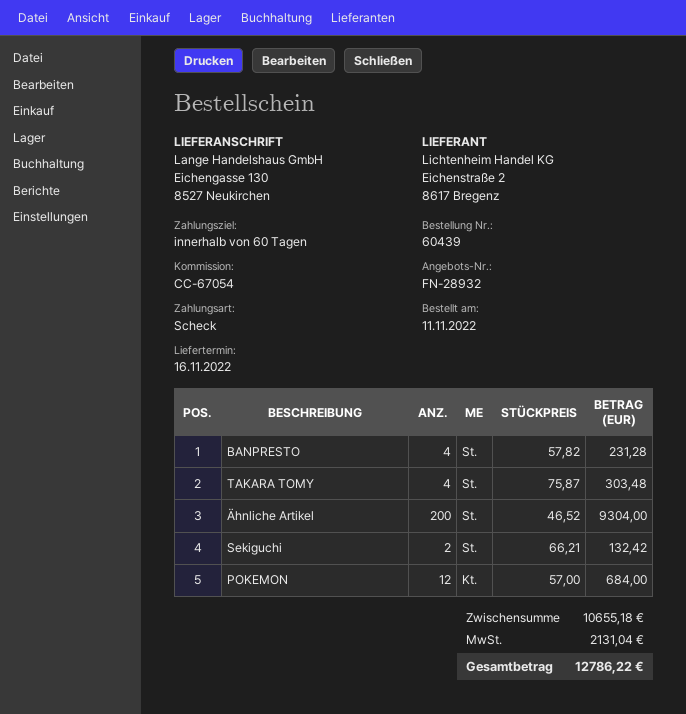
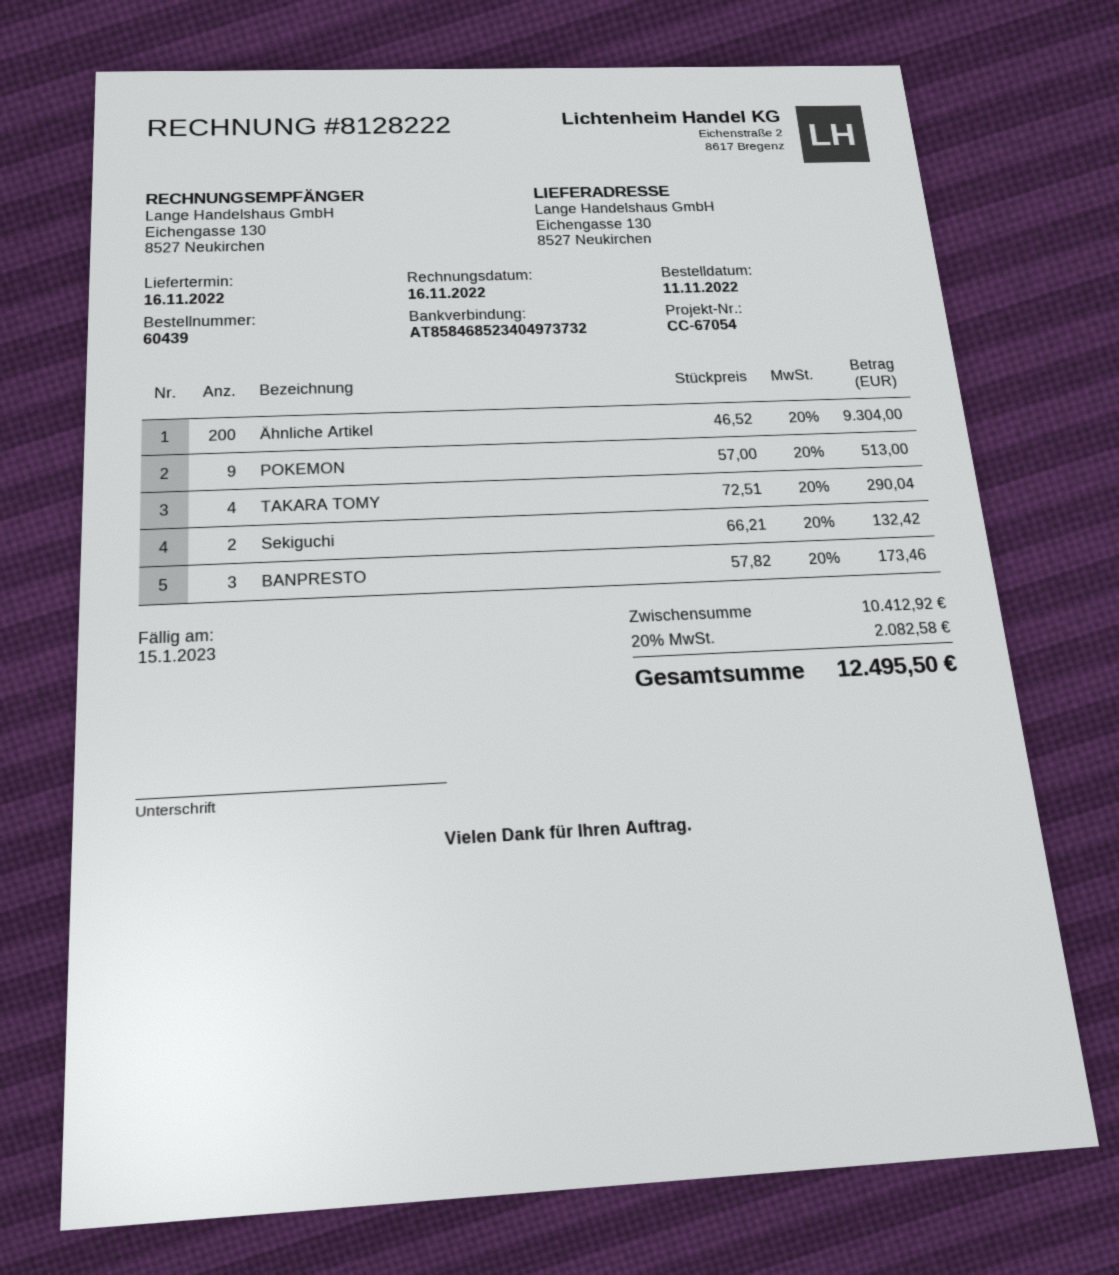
BANPRESTO: 4 x 57.82 = 231.28 -> 3 x 57.82 = 173.46
TAKARA TOMY: 4 x 75.87 = 303.48 -> 4 x 72.51 = 290.04
POKEMON: 12 x 57.00 = 684.00 -> 9 x 57.00 = 513.00
subtotal: 10655.18 -> 10412.92
tax: 2131.04 -> 2082.58
total: 12786.22 -> 12495.50

